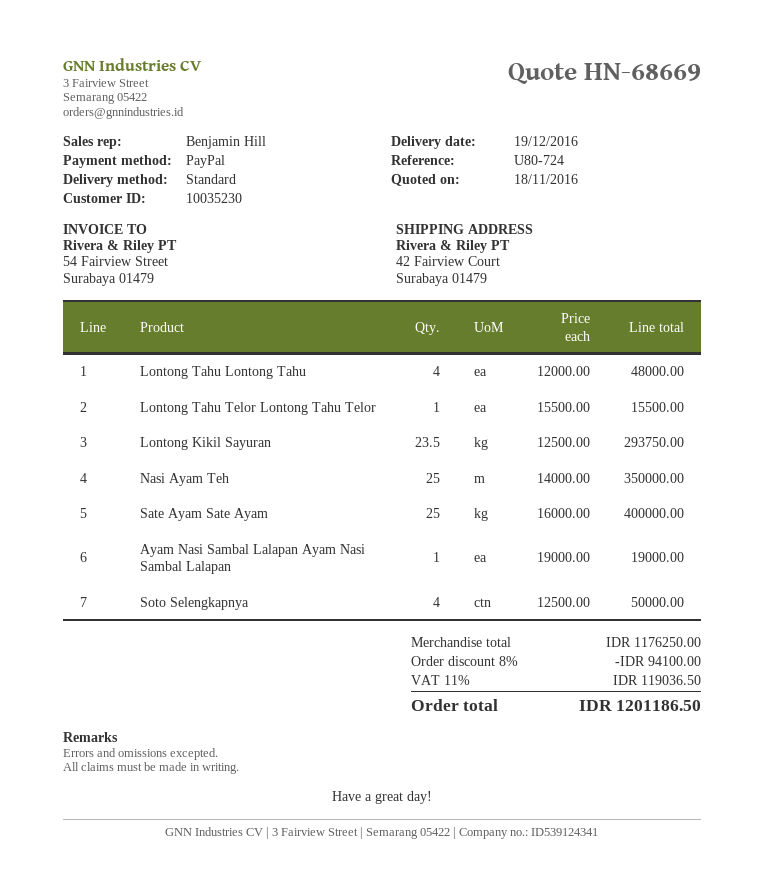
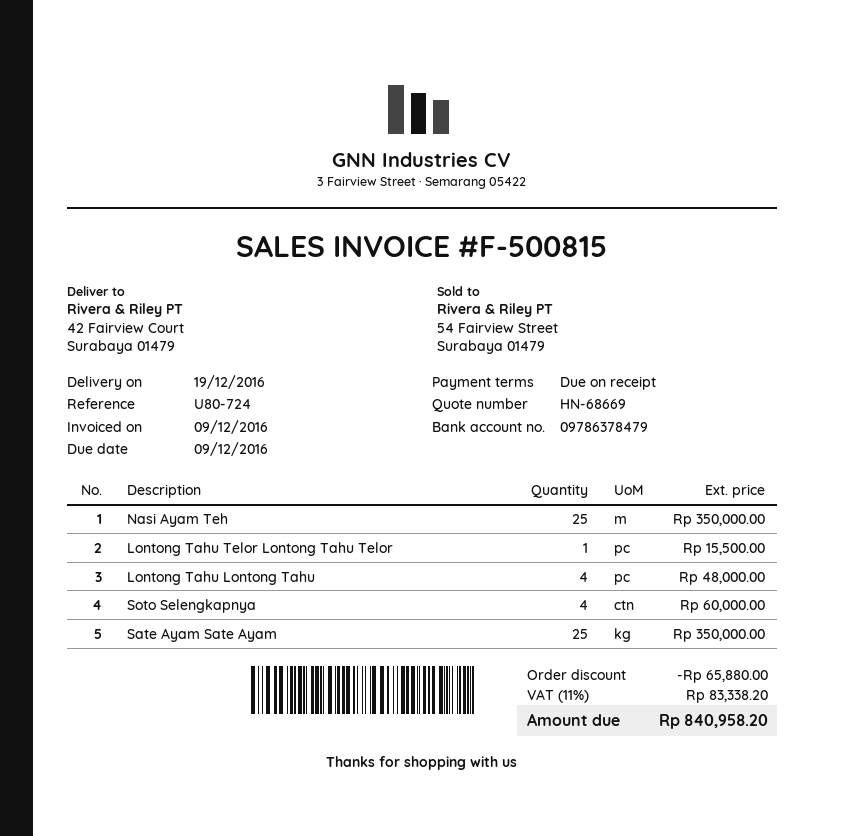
Lontong Kikil Sayuran: 23.5 for 293750.00 -> none
Sate Ayam Sate Ayam: 25 for 400000.00 -> 25 for 350000.00
Ayam Nasi Sambal Lalapan Ayam Nasi Sambal Lalapan: 1 for 19000.00 -> none
Soto Selengkapnya: 4 for 50000.00 -> 4 for 60000.00
discount: 94100.00 -> 65880.00
tax: 11% = 119036.50 -> 11% = 83338.20
total: 1201186.50 -> 840958.20

